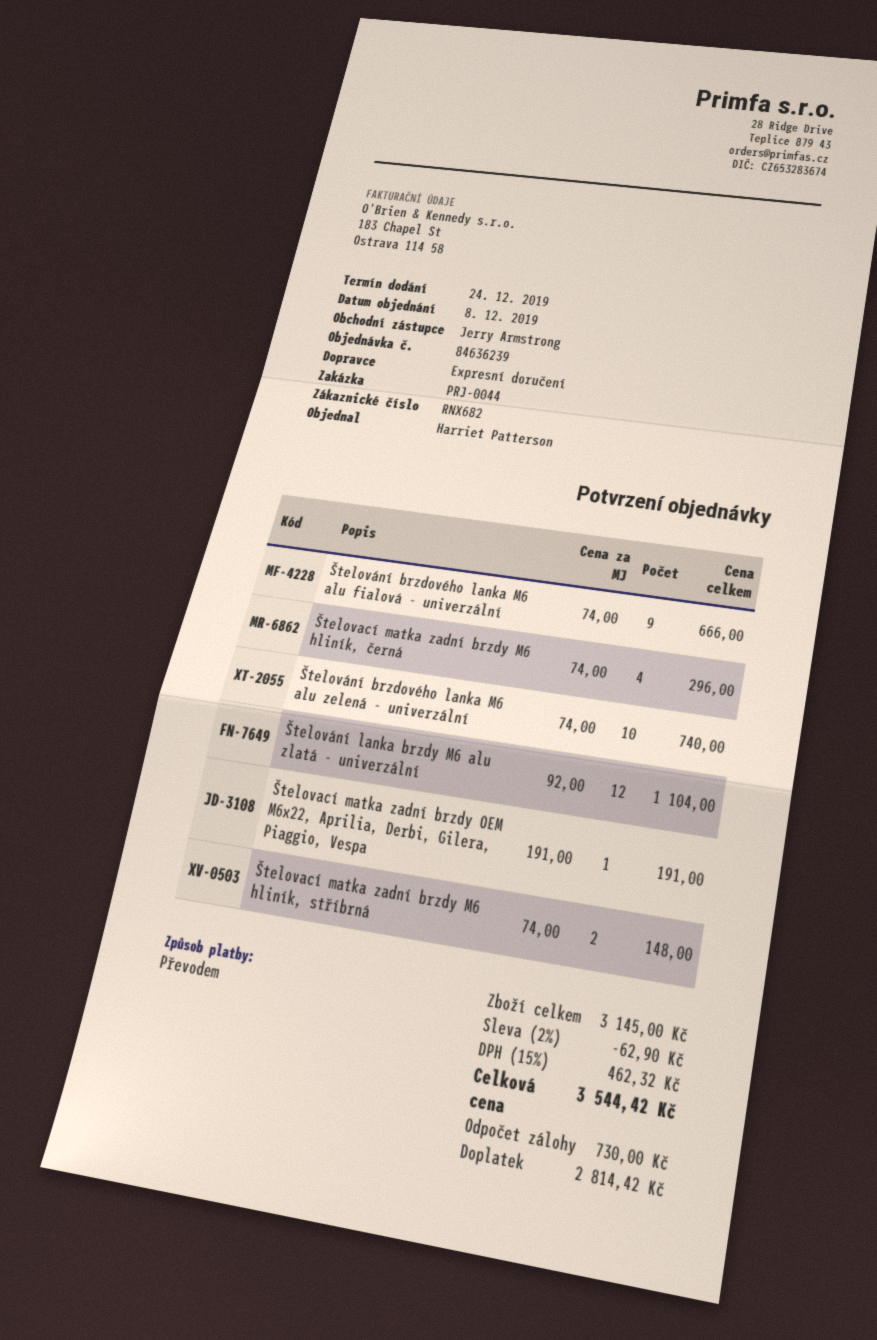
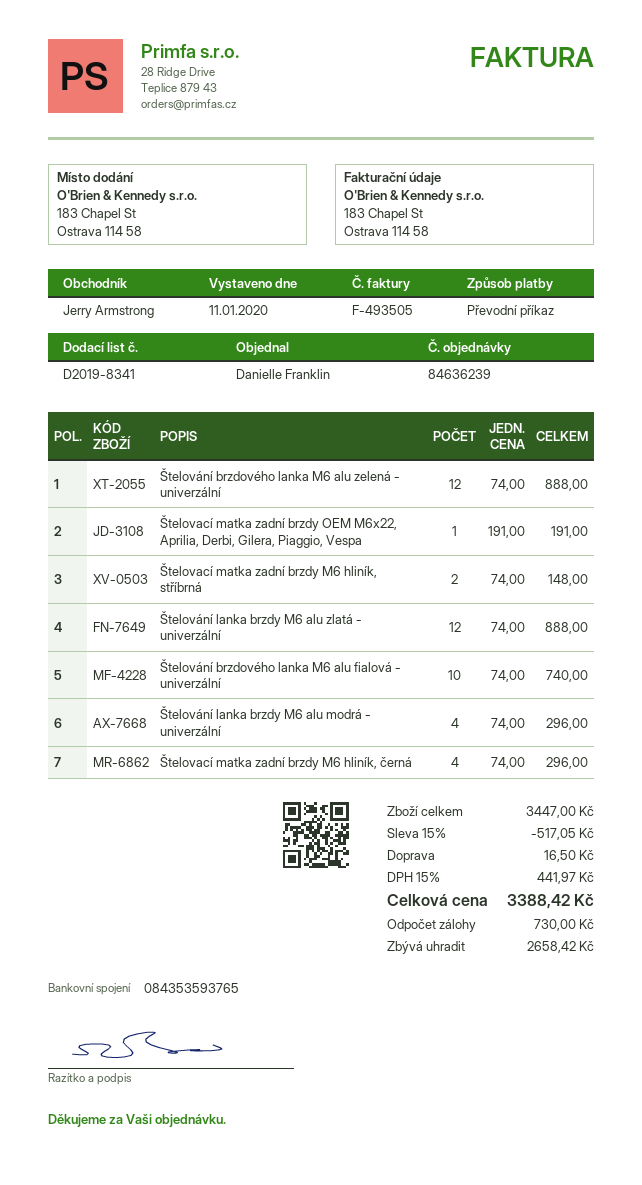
ordered by: Harriet Patterson -> Danielle Franklin
Štelování brzdového lanka M6 alu fialová - univerzální: 9 x 74.00 = 666.00 -> 10 x 74.00 = 740.00
Štelování brzdového lanka M6 alu zelená - univerzální: 10 x 74.00 = 740.00 -> 12 x 74.00 = 888.00
Štelování lanka brzdy M6 alu zlatá - univerzální: 12 x 92.00 = 1104.00 -> 12 x 74.00 = 888.00
Štelování lanka brzdy M6 alu modrá - univerzální: none -> 4 x 74.00 = 296.00
subtotal: 3145.00 -> 3447.00
discount: 2% = 62.90 -> 15% = 517.05
shipping: none -> 16.50
tax: 15% = 462.32 -> 15% = 441.97
total: 3544.42 -> 3388.42
balance: 2814.42 -> 2658.42

